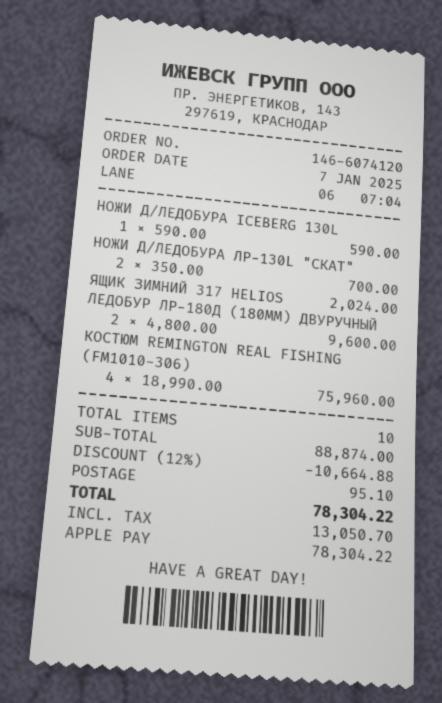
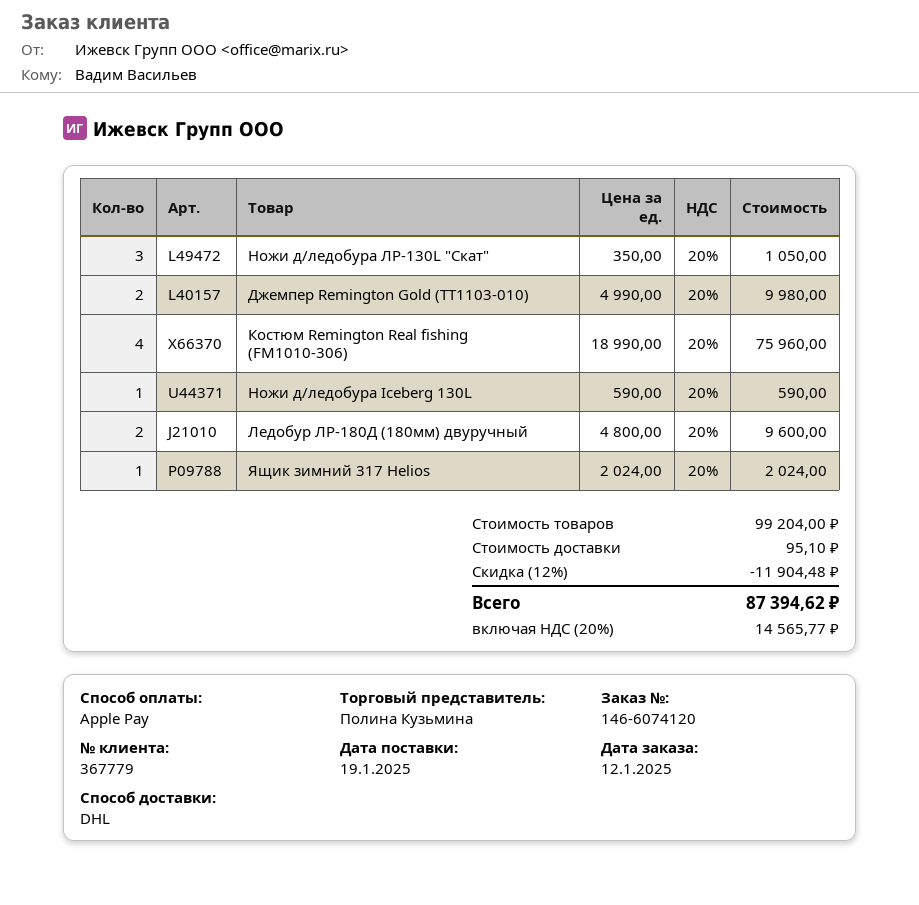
order date: 2025-01-07 -> 2025-01-12
НОЖИ Д/ЛЕДОБУРА ЛР-130L "СКАТ": 2 x 350.00 = 700.00 -> 3 x 350.00 = 1050.00
Джемпер Remington Gold (TT1103-010): none -> 2 x 4990.00 = 9980.00
subtotal: 88874.00 -> 99204.00
discount: 12% = 10664.88 -> 12% = 11904.48
tax: 13050.70 -> 14565.77
total: 78304.22 -> 87394.62

